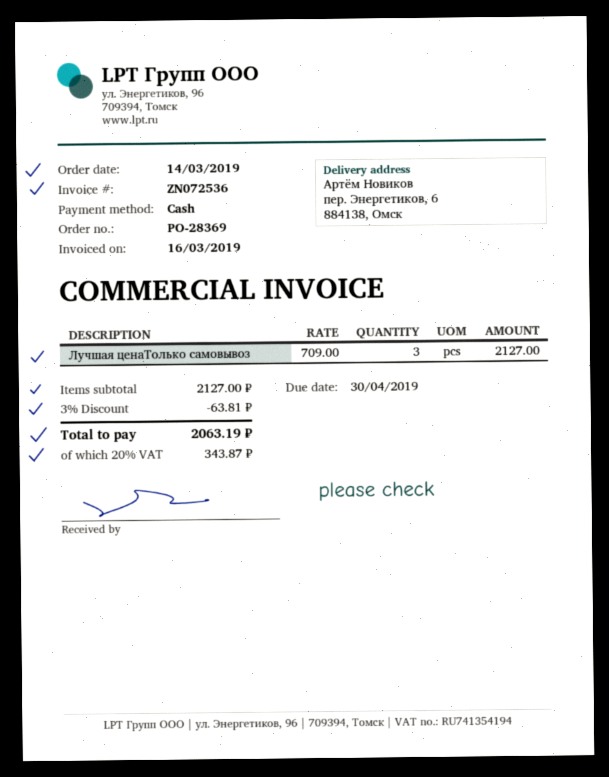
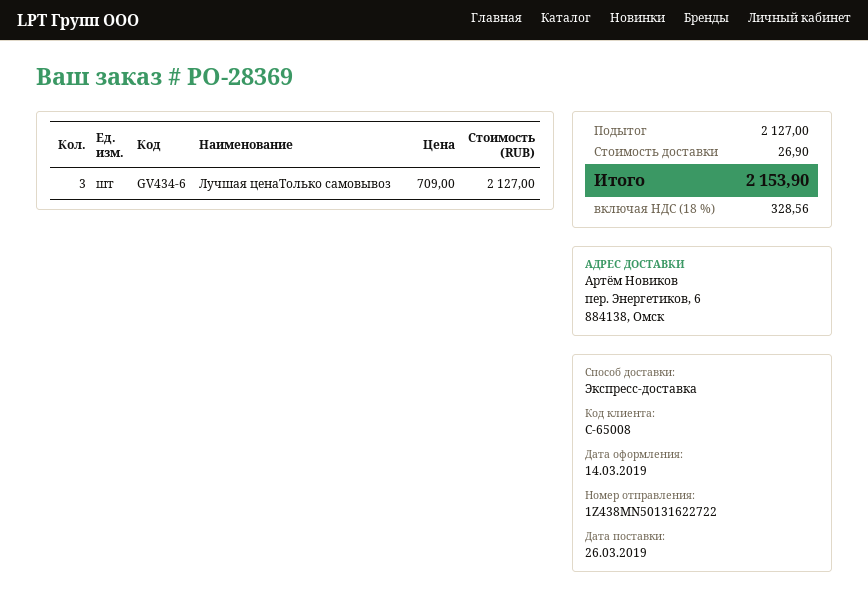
discount: 3% = 63.81 -> none
shipping: none -> 26.90
tax: 20% = 343.87 -> 18% = 328.56
total: 2063.19 -> 2153.90

